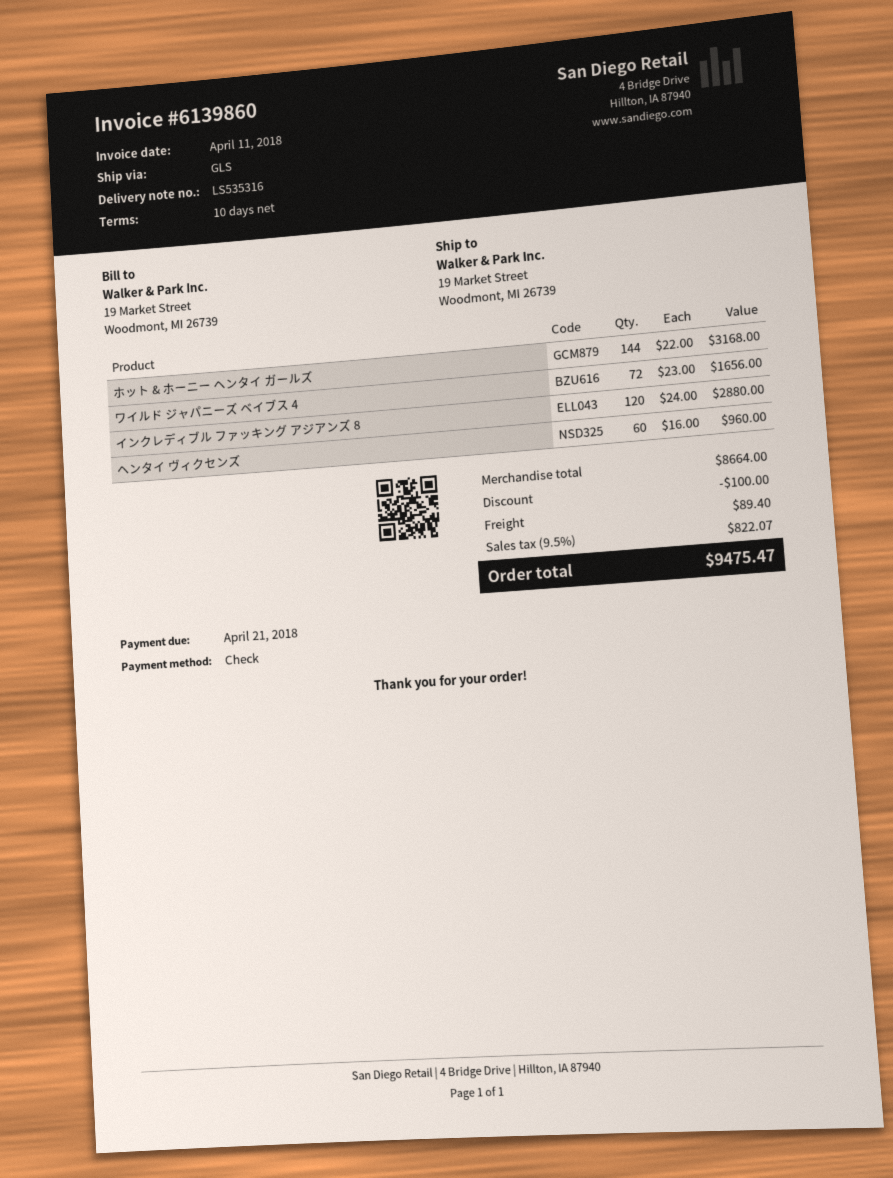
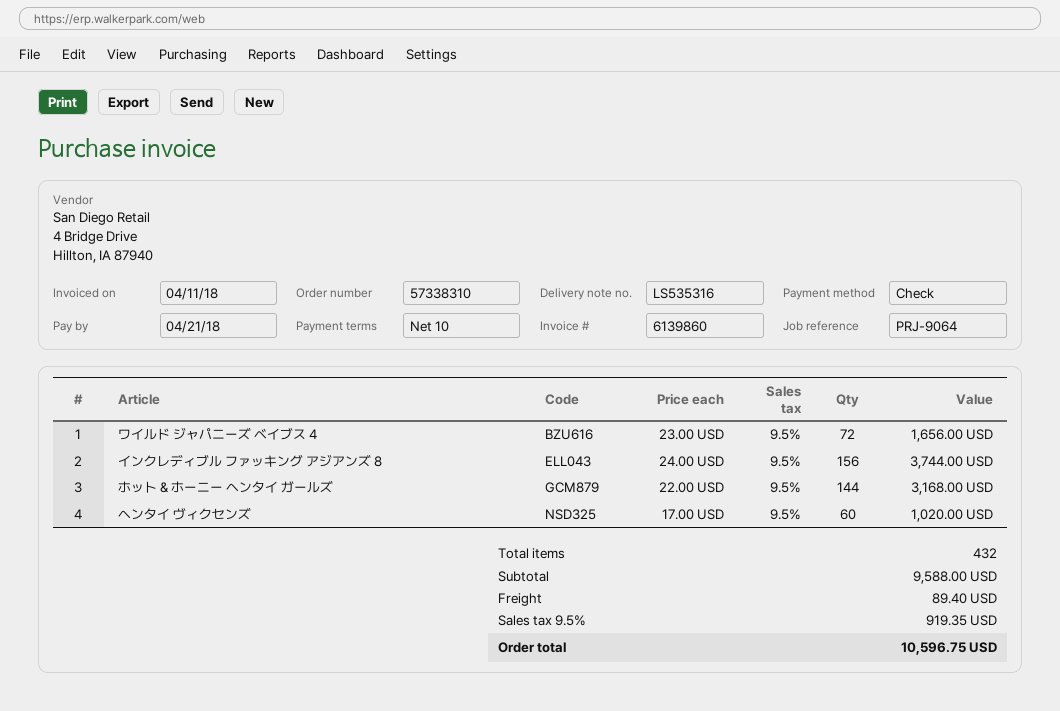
インクレディブル ファッキング アジアンズ 8: 120 x 24.00 = 2880.00 -> 156 x 24.00 = 3744.00
ヘンタイ ヴィクセンズ: 60 x 16.00 = 960.00 -> 60 x 17.00 = 1020.00
subtotal: 8664.00 -> 9588.00
discount: 100.00 -> none
tax: 9.5% = 822.07 -> 9.5% = 919.35
total: 9475.47 -> 10596.75

